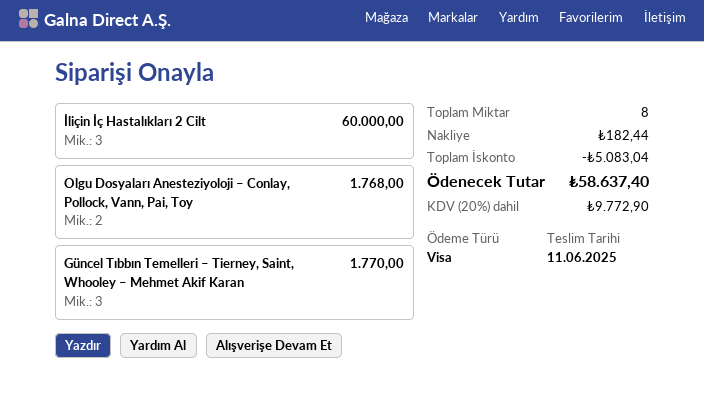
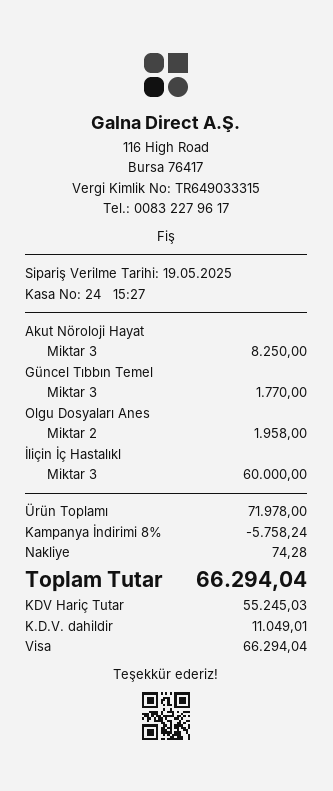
Olgu Dosyaları Anesteziyoloji – Conlay, Pollock, Vann, Pai, Toy: 2 for 1768.00 -> 2 for 1958.00
Akut Nöroloji Hayat: none -> 3 for 8250.00
discount: 5083.04 -> 5758.24
shipping: 182.44 -> 74.28
tax: 9772.90 -> 11049.01
total: 58637.40 -> 66294.04

